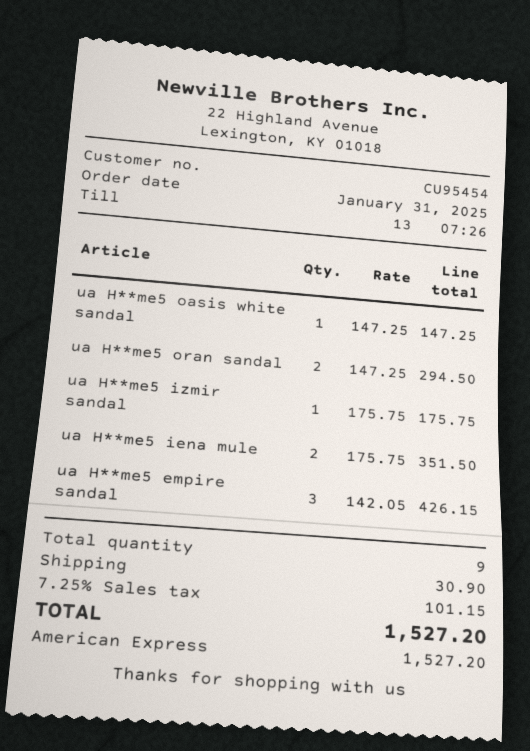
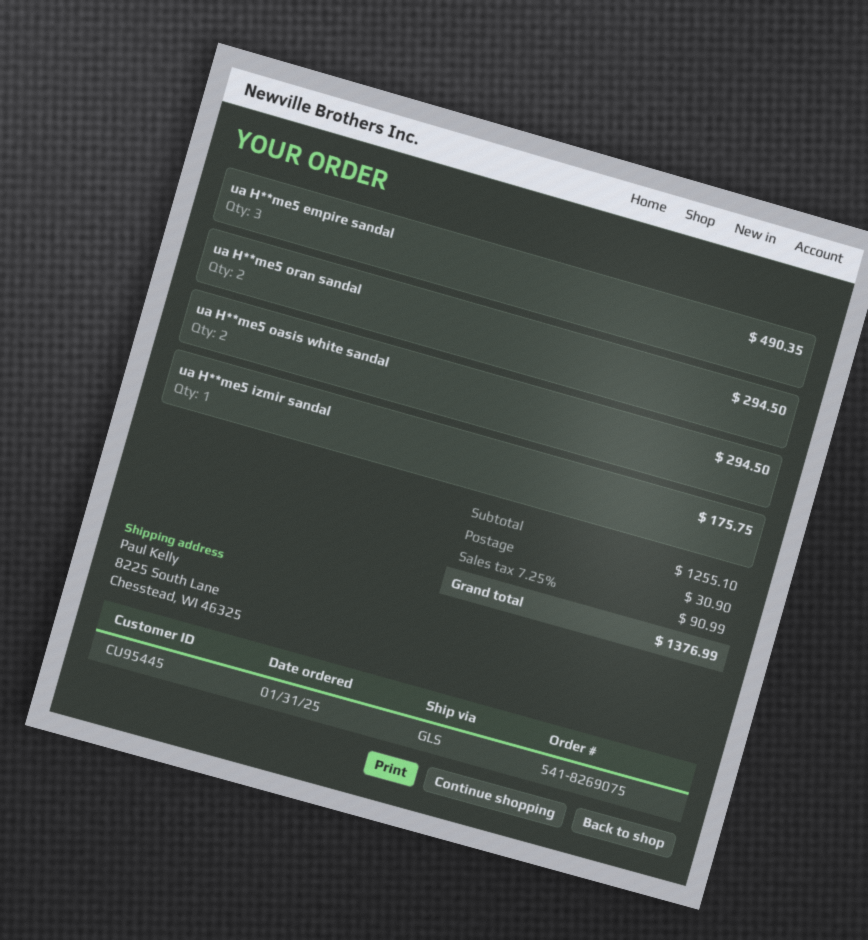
customer number: CU95454 -> CU95445
ua H**me5 oasis white sandal: 1 for 147.25 -> 2 for 294.50
ua H**me5 iena mule: 2 for 351.50 -> none
ua H**me5 empire sandal: 3 for 426.15 -> 3 for 490.35
tax: 7.25% = 101.15 -> 7.25% = 90.99
total: 1527.20 -> 1376.99

